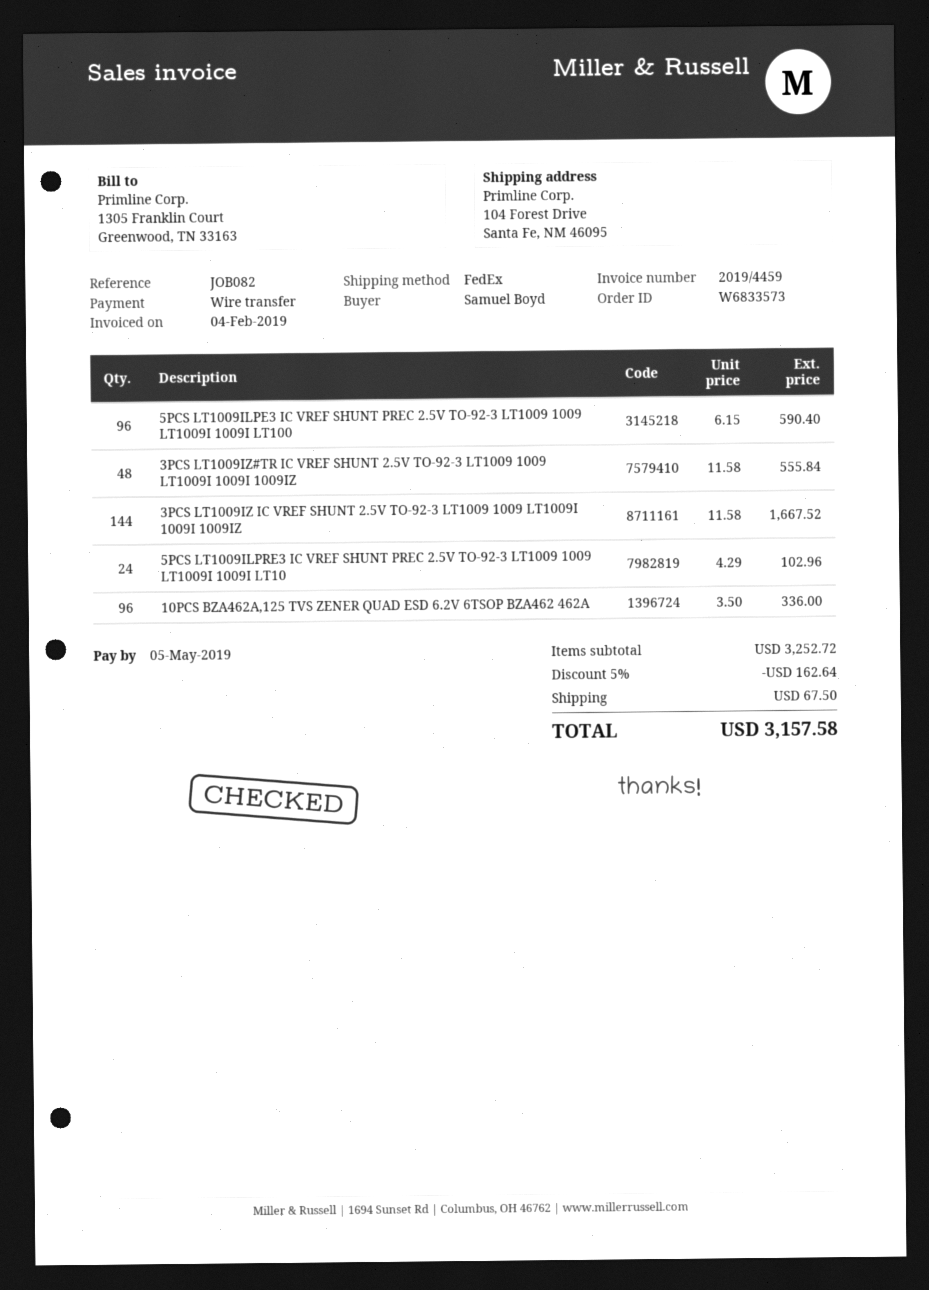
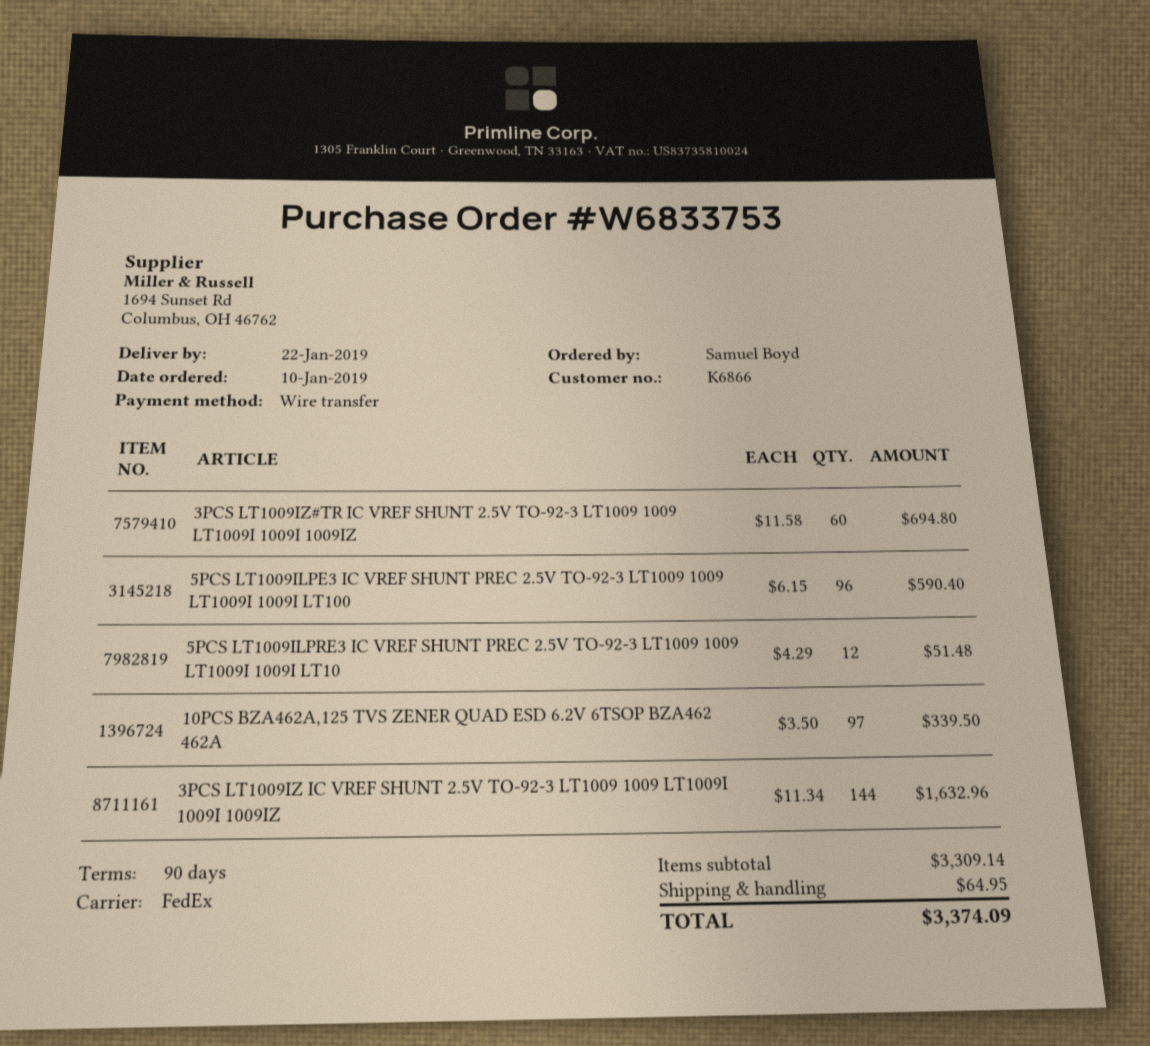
order number: W6833573 -> W6833753
3PCS LT1009IZ#TR IC VREF SHUNT 2.5V TO-92-3 LT1009 1009 LT1009I 1009I 1009IZ: 48 x 11.58 = 555.84 -> 60 x 11.58 = 694.80
3PCS LT1009IZ IC VREF SHUNT 2.5V TO-92-3 LT1009 1009 LT1009I 1009I 1009IZ: 144 x 11.58 = 1667.52 -> 144 x 11.34 = 1632.96
5PCS LT1009ILPRE3 IC VREF SHUNT PREC 2.5V TO-92-3 LT1009 1009 LT1009I 1009I LT10: 24 x 4.29 = 102.96 -> 12 x 4.29 = 51.48
10PCS BZA462A,125 TVS ZENER QUAD ESD 6.2V 6TSOP BZA462 462A: 96 x 3.50 = 336.00 -> 97 x 3.50 = 339.50
subtotal: 3252.72 -> 3309.14
discount: 5% = 162.64 -> none
shipping: 67.50 -> 64.95
total: 3157.58 -> 3374.09

